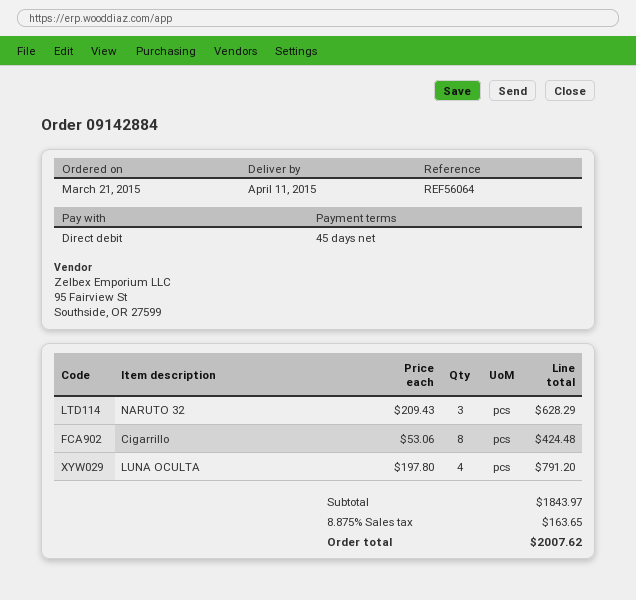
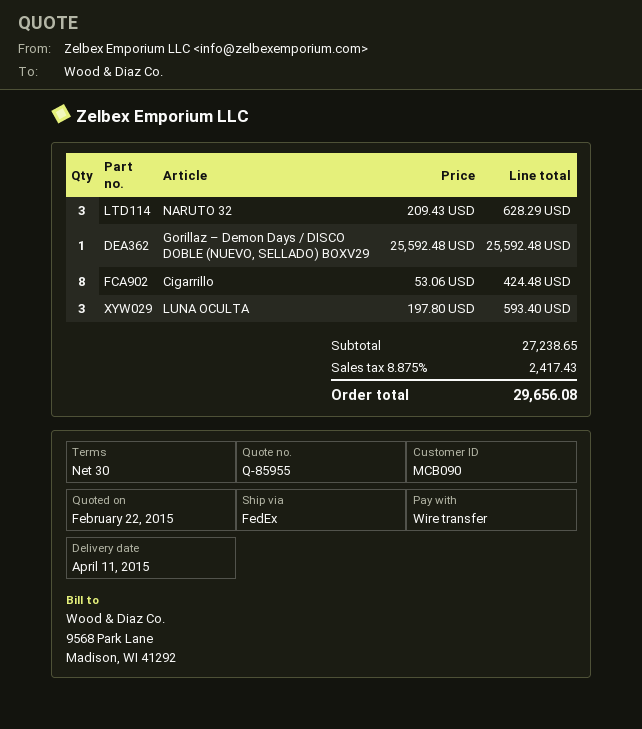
payment terms: 45 days -> 30 days
payment method: direct debit -> bank transfer
LUNA OCULTA: 4 x 197.80 = 791.20 -> 3 x 197.80 = 593.40
Gorillaz – Demon Days / DISCO DOBLE (NUEVO, SELLADO) BOXV29: none -> 1 x 25592.48 = 25592.48
subtotal: 1843.97 -> 27238.65
tax: 8.875% = 163.65 -> 8.875% = 2417.43
total: 2007.62 -> 29656.08

